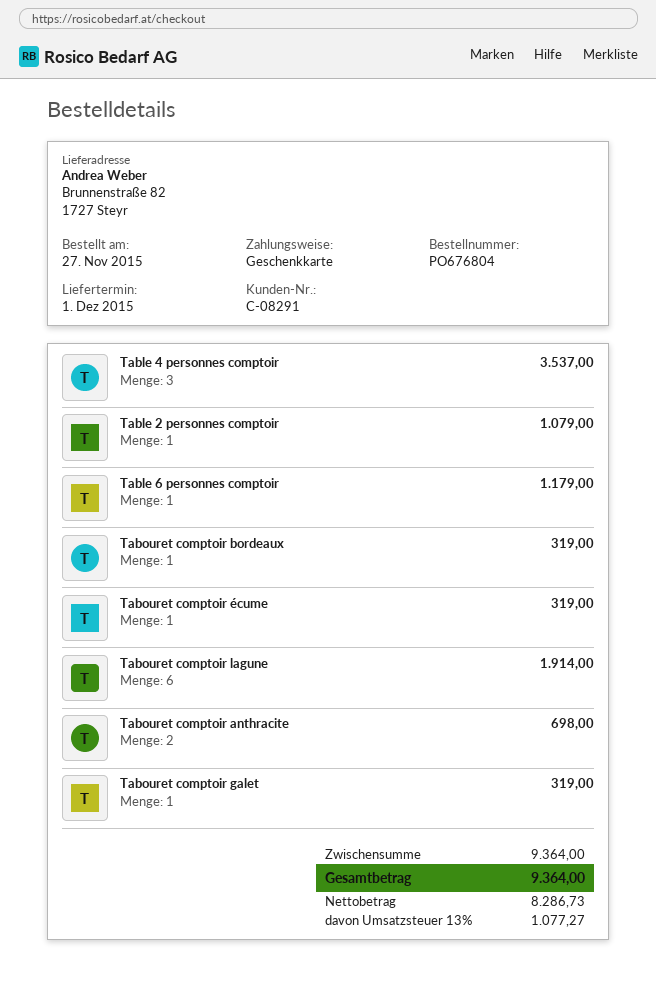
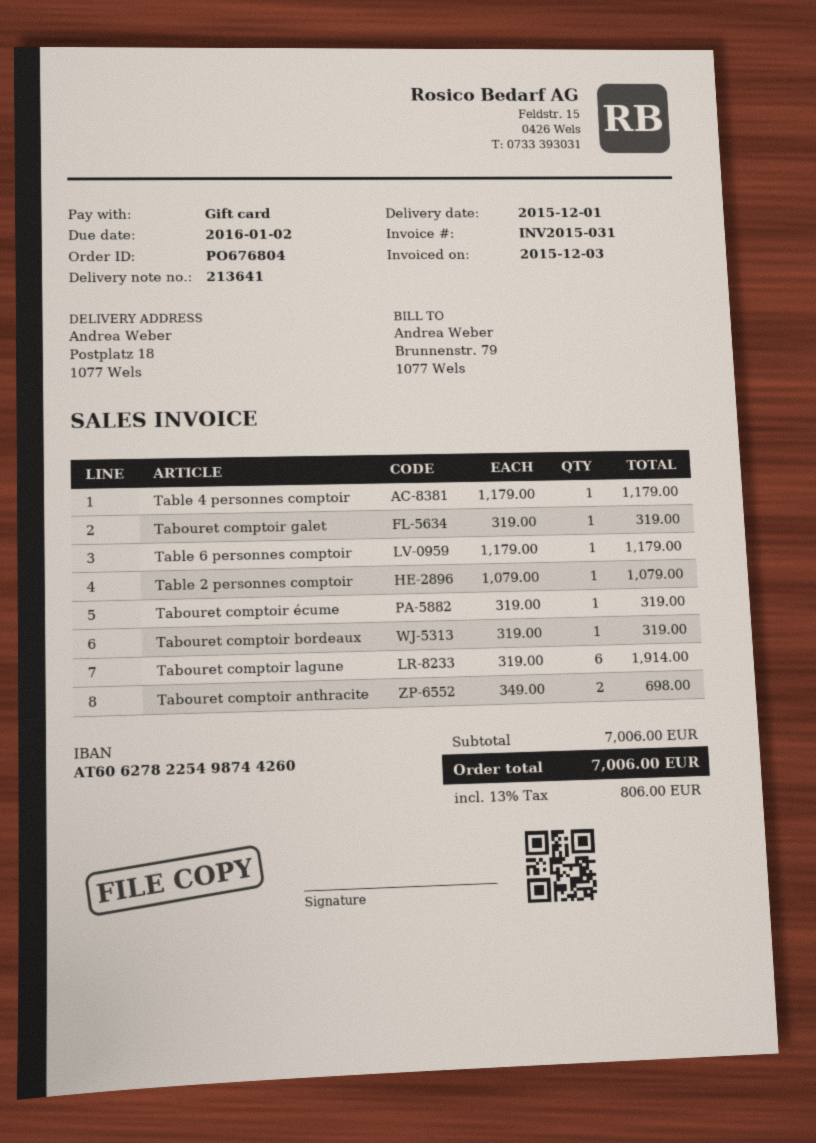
ship to: Brunnenstraße 82, 1727 Steyr -> Postplatz 18, 1077 Wels
Table 4 personnes comptoir: 3 for 3537.00 -> 1 for 1179.00
subtotal: 9364.00 -> 7006.00
tax: 13% = 1077.27 -> 13% = 806.00
total: 9364.00 -> 7006.00

